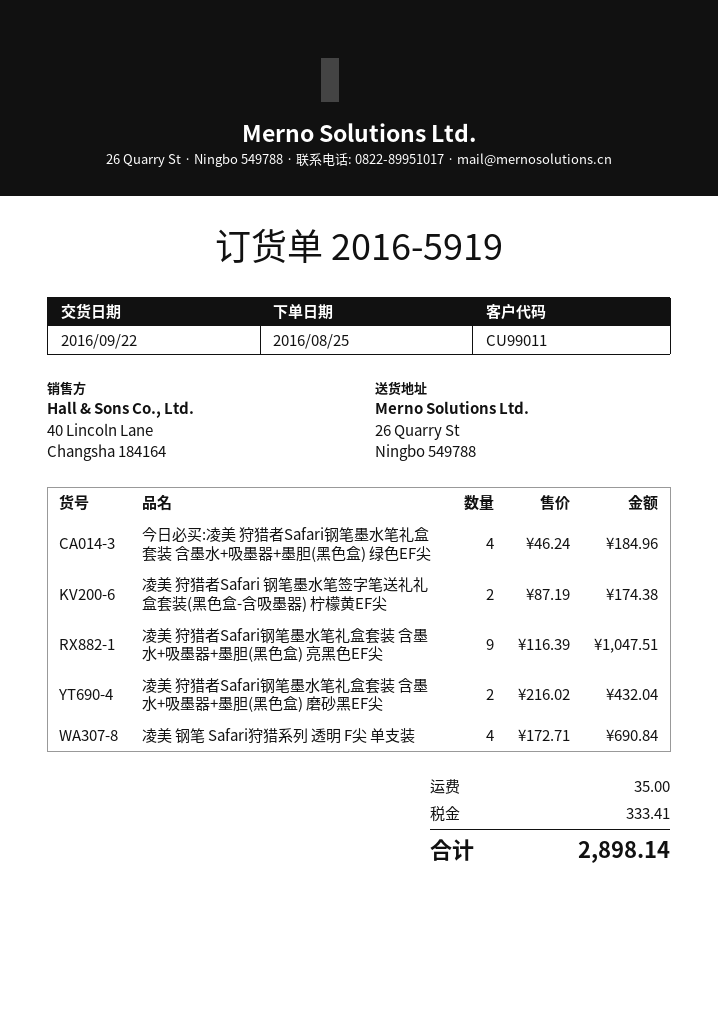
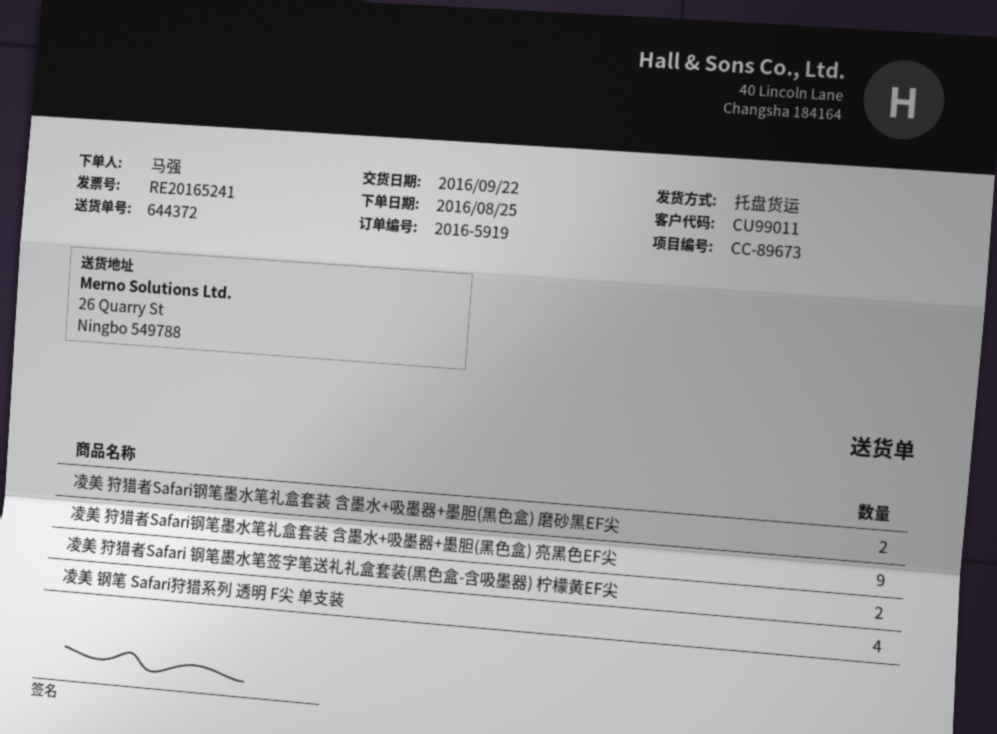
今日必买:凌美 狩猎者Safari钢笔墨水笔礼盒套装 含墨水+吸墨器+墨胆(黑色盒) 绿色EF尖: 4 -> none

